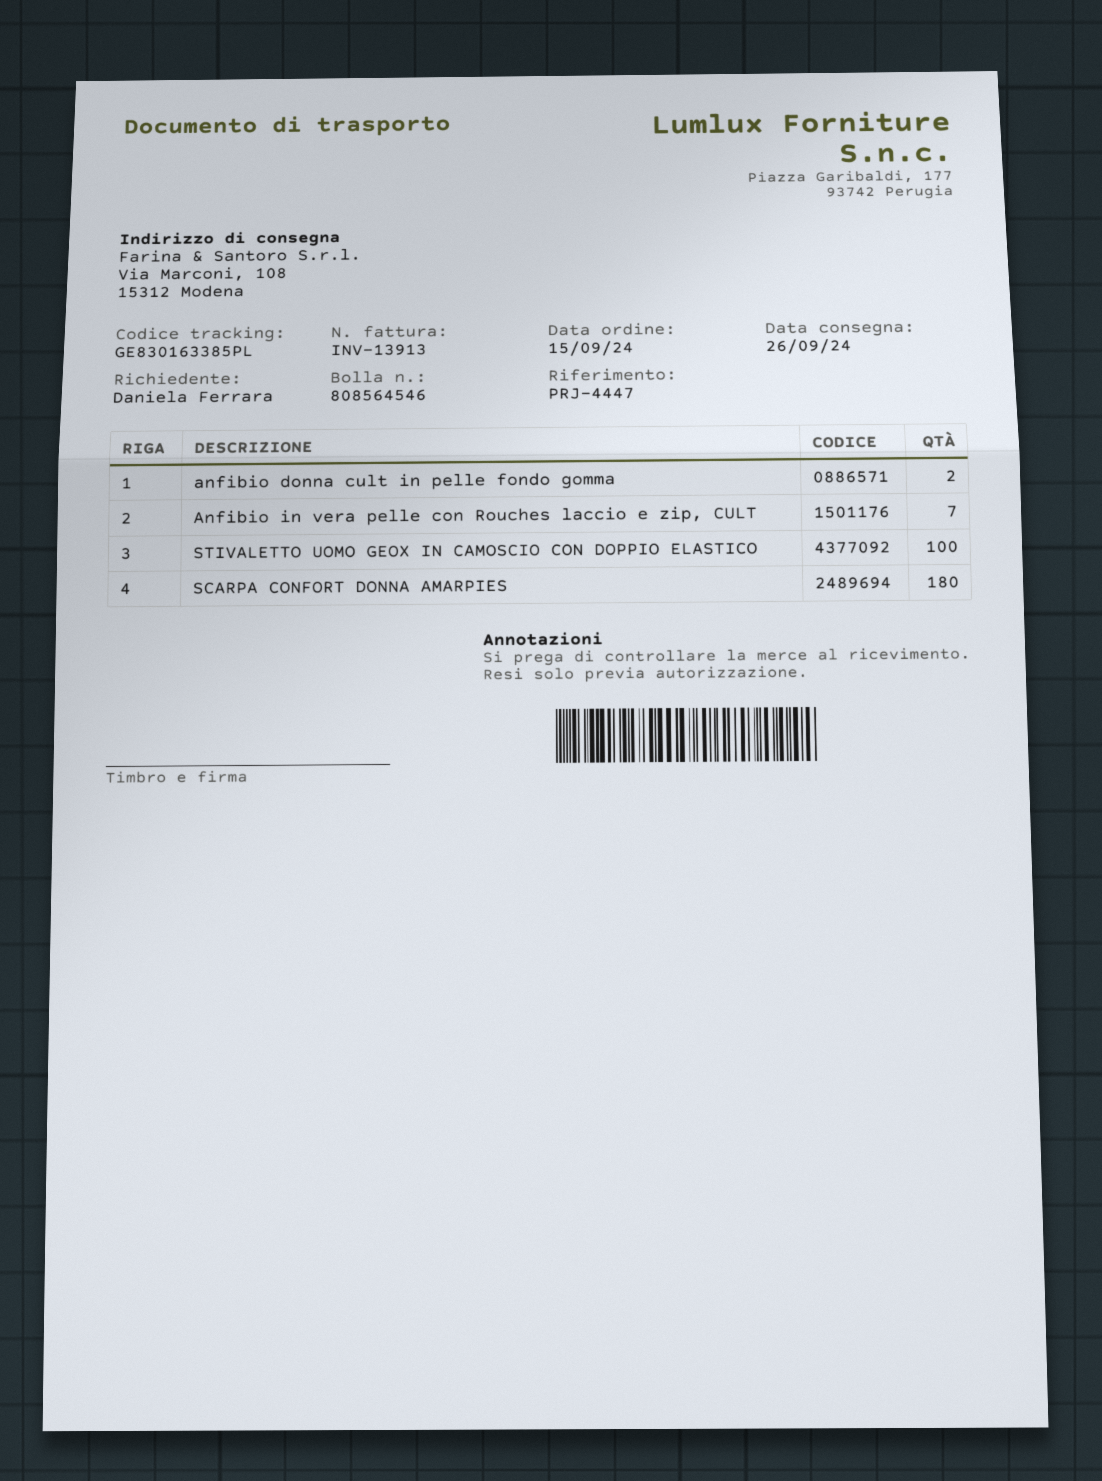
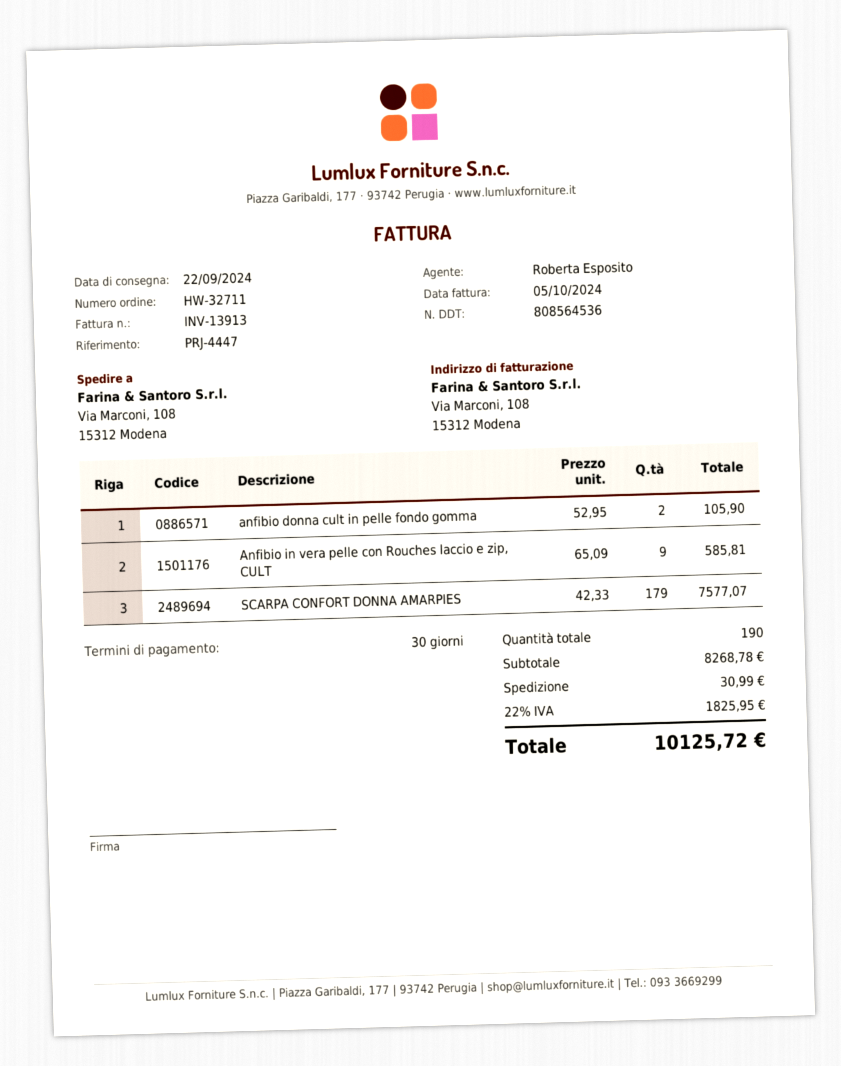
delivery note number: 808564546 -> 808564536
delivery date: 2024-09-26 -> 2024-09-22
Anfibio in vera pelle con Rouches laccio e zip, CULT: 7 -> 9
STIVALETTO UOMO GEOX IN CAMOSCIO CON DOPPIO ELASTICO: 100 -> none
SCARPA CONFORT DONNA AMARPIES: 180 -> 179

